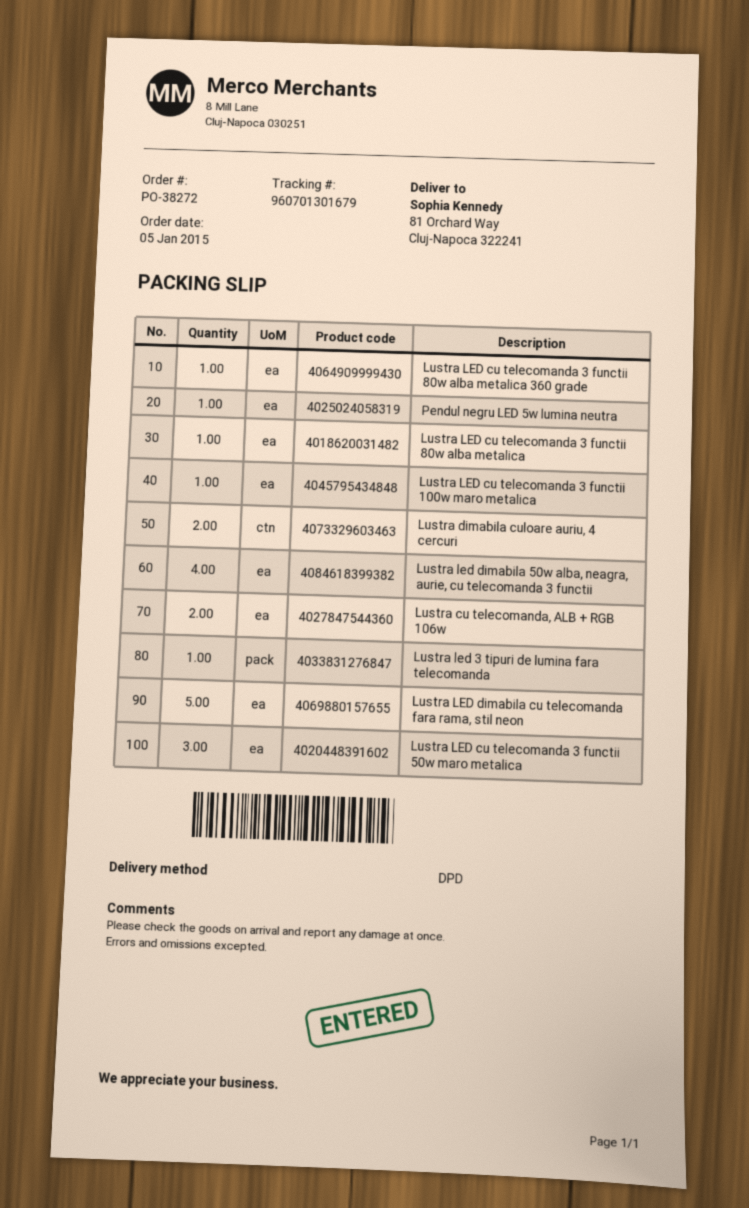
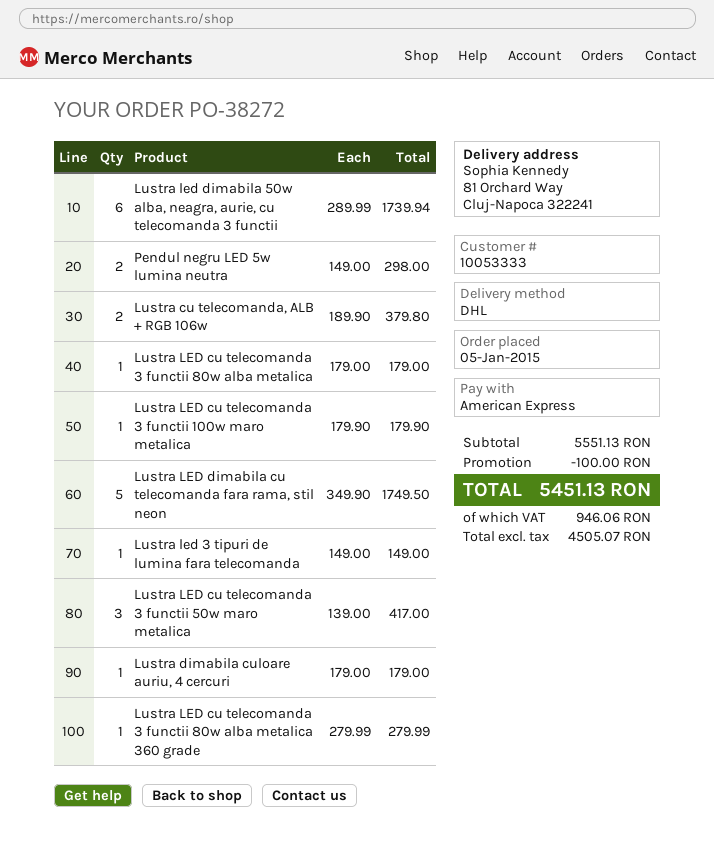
shipping method: DPD -> DHL
Pendul negru LED 5w lumina neutra: 1 -> 2
Lustra dimabila culoare auriu, 4 cercuri: 2 -> 1
Lustra led dimabila 50w alba, neagra, aurie, cu telecomanda 3 functii: 4 -> 6

